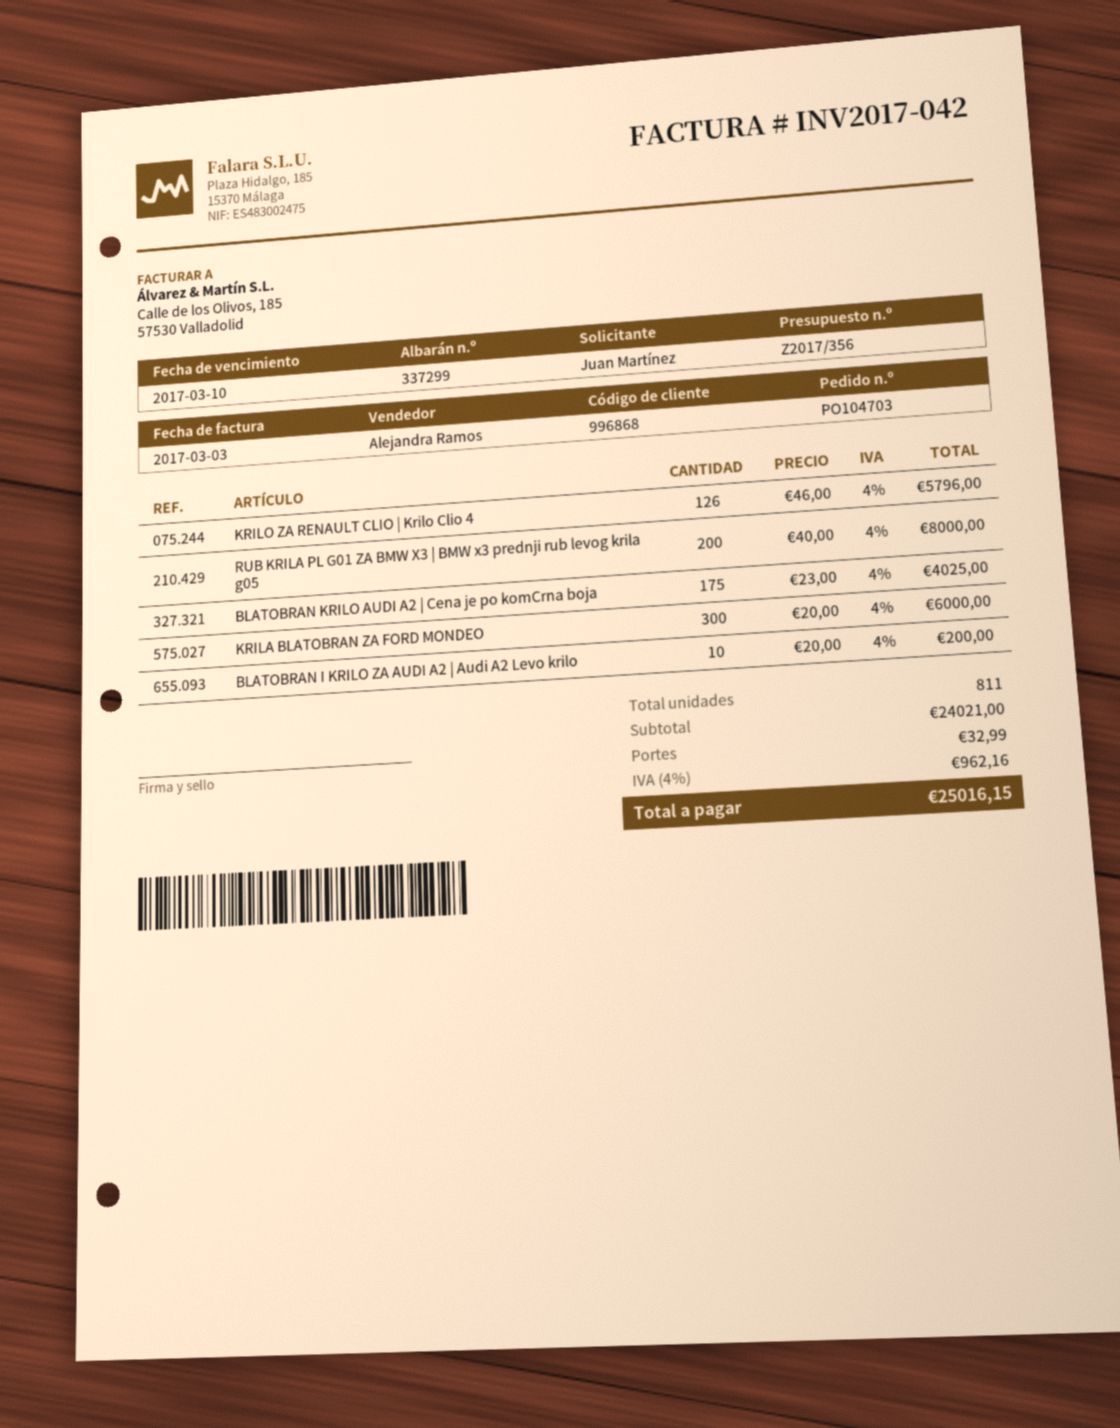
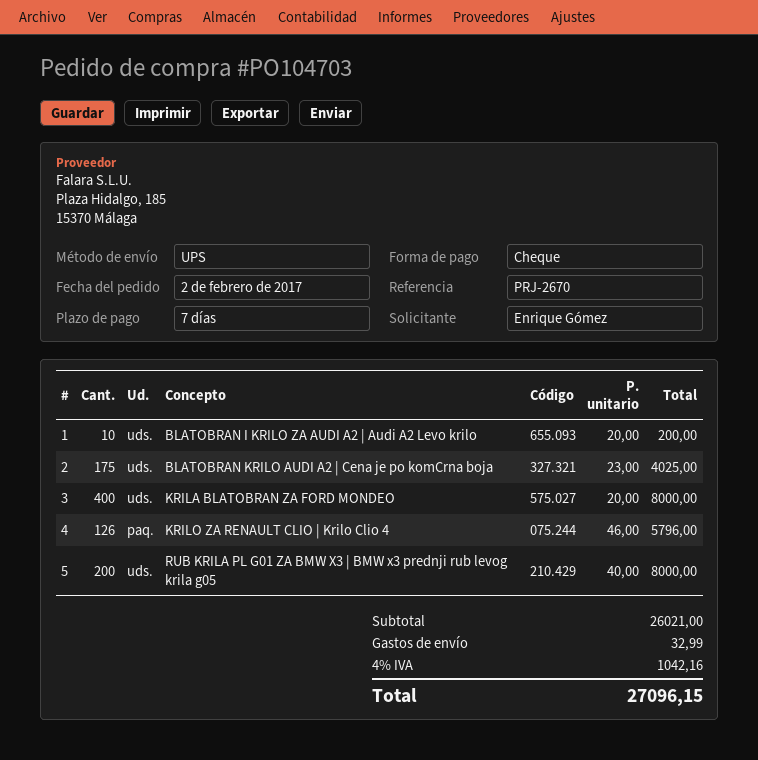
ordered by: Juan Martínez -> Enrique Gómez
KRILA BLATOBRAN ZA FORD MONDEO: 300 x 20.00 = 6000.00 -> 400 x 20.00 = 8000.00
subtotal: 24021.00 -> 26021.00
tax: 4% = 962.16 -> 4% = 1042.16
total: 25016.15 -> 27096.15

